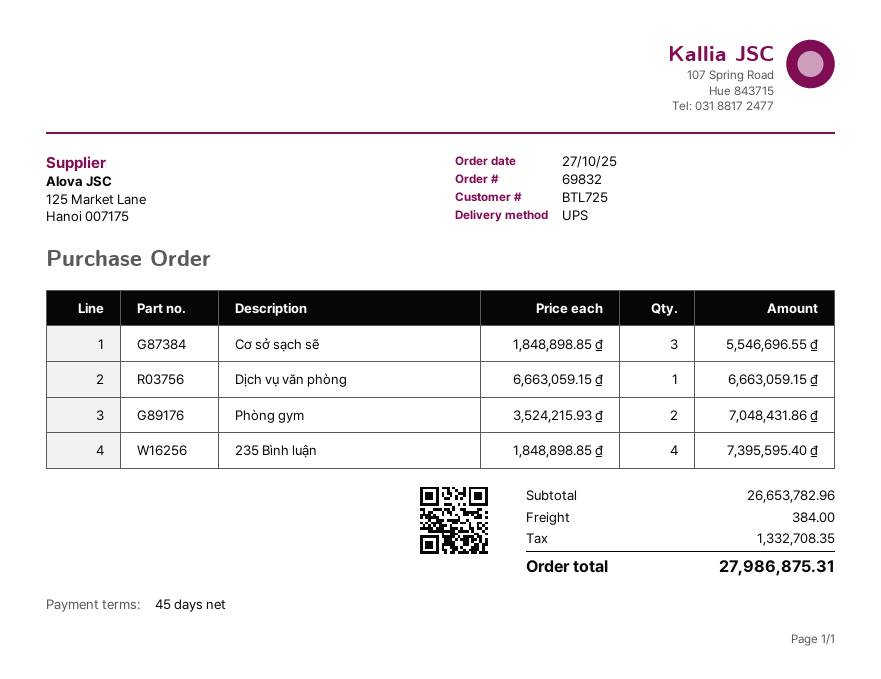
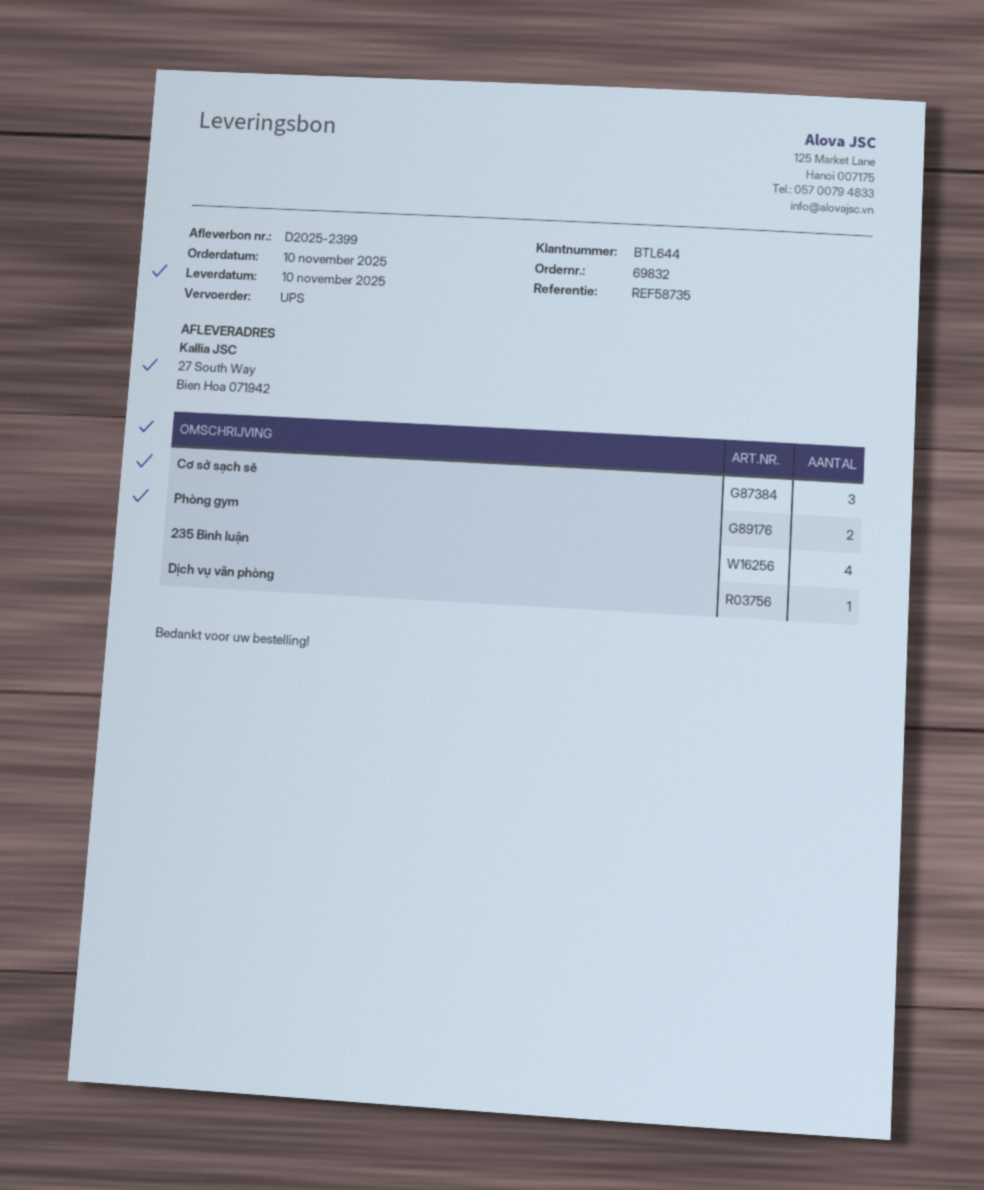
order date: 2025-10-27 -> 2025-11-10
customer number: BTL725 -> BTL644

